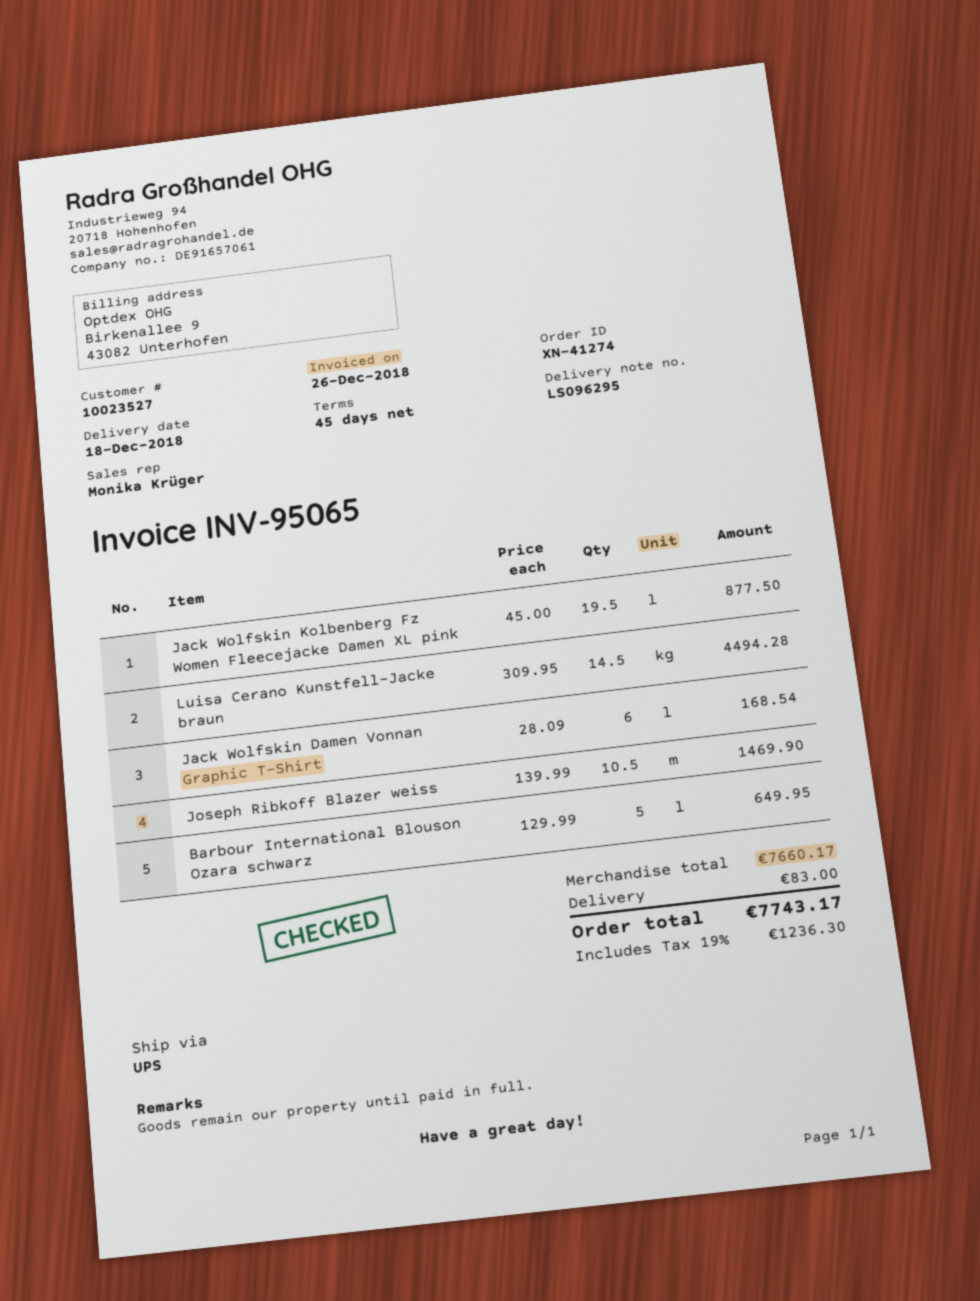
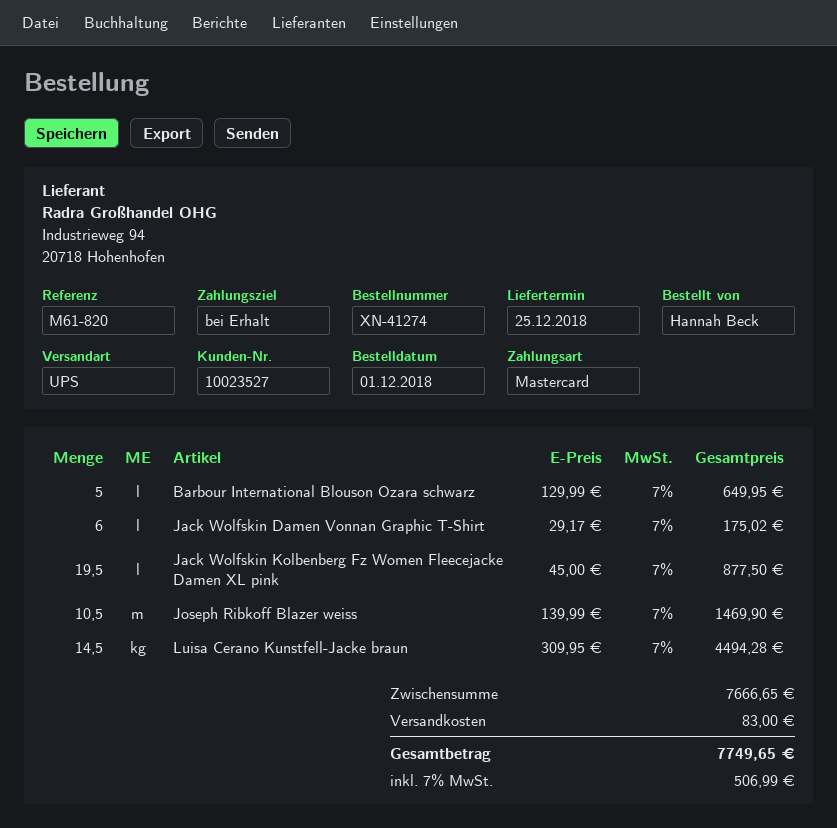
delivery date: 2018-12-18 -> 2018-12-25
payment terms: 45 days -> on receipt
Jack Wolfskin Damen Vonnan Graphic T-Shirt: 6 x 28.09 = 168.54 -> 6 x 29.17 = 175.02
subtotal: 7660.17 -> 7666.65
tax: 19% = 1236.30 -> 7% = 506.99
total: 7743.17 -> 7749.65

